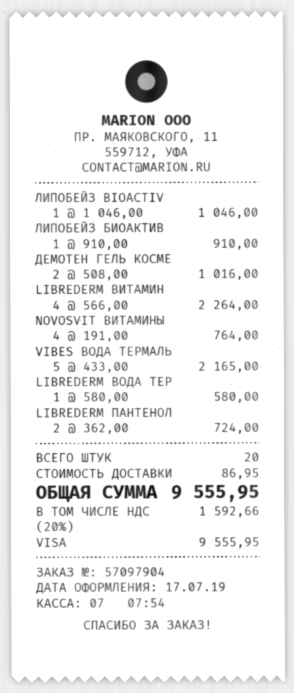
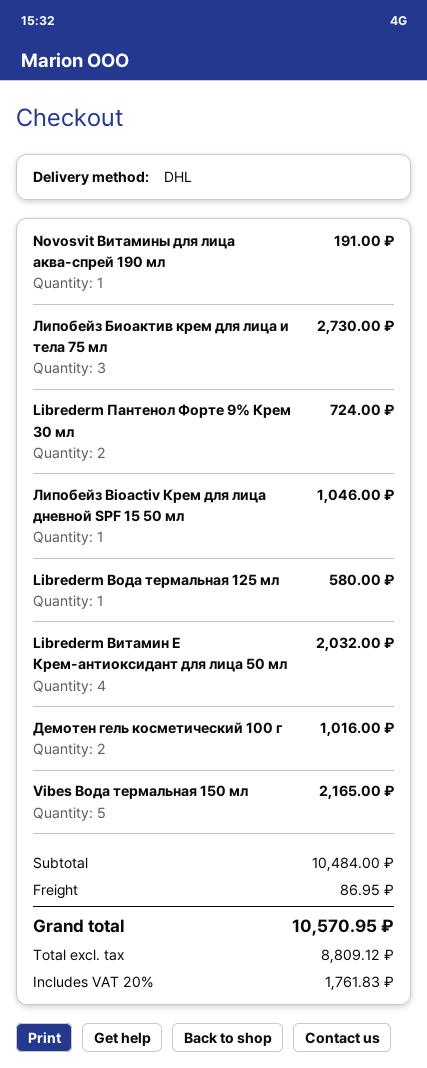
ЛИПОБЕЙЗ БИОАКТИВ: 1 for 910.00 -> 3 for 2730.00
LIBREDERM ВИТАМИН: 4 for 2264.00 -> 4 for 2032.00
NOVOSVIT ВИТАМИНЫ: 4 for 764.00 -> 1 for 191.00
tax: 20% = 1592.66 -> 20% = 1761.83
total: 9555.95 -> 10570.95

